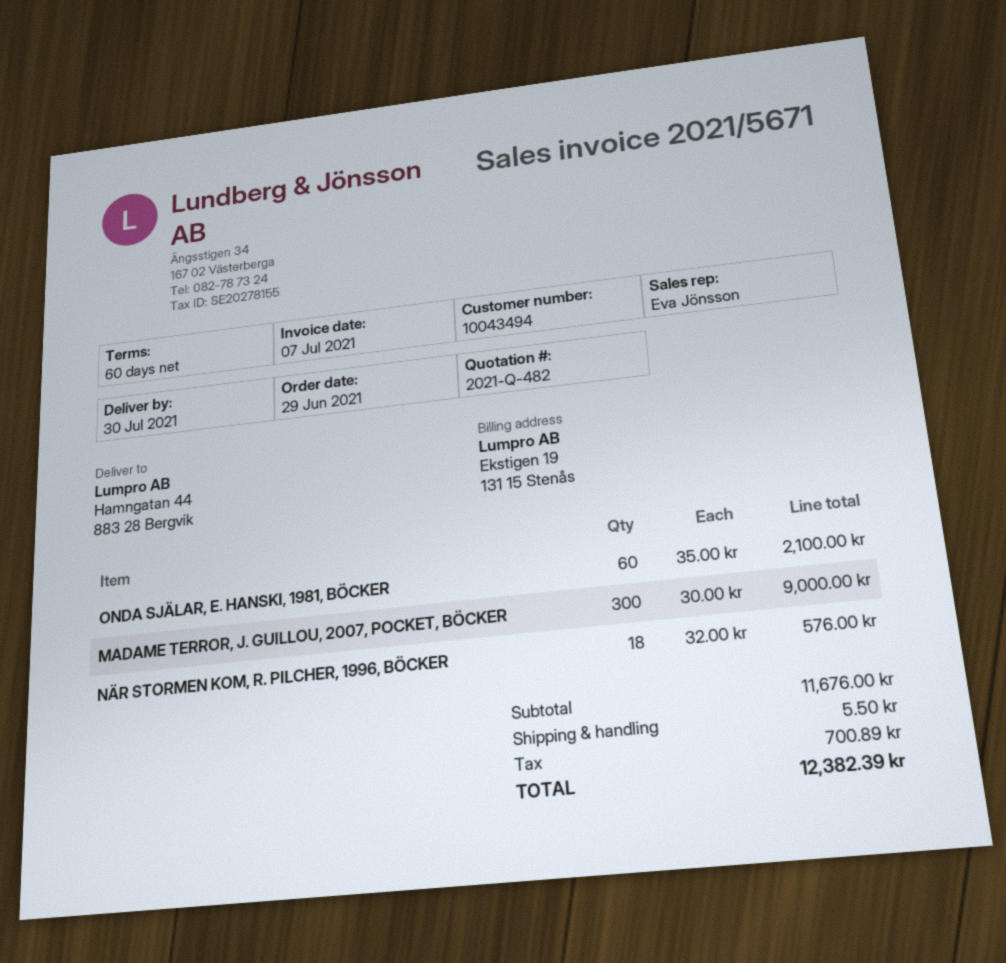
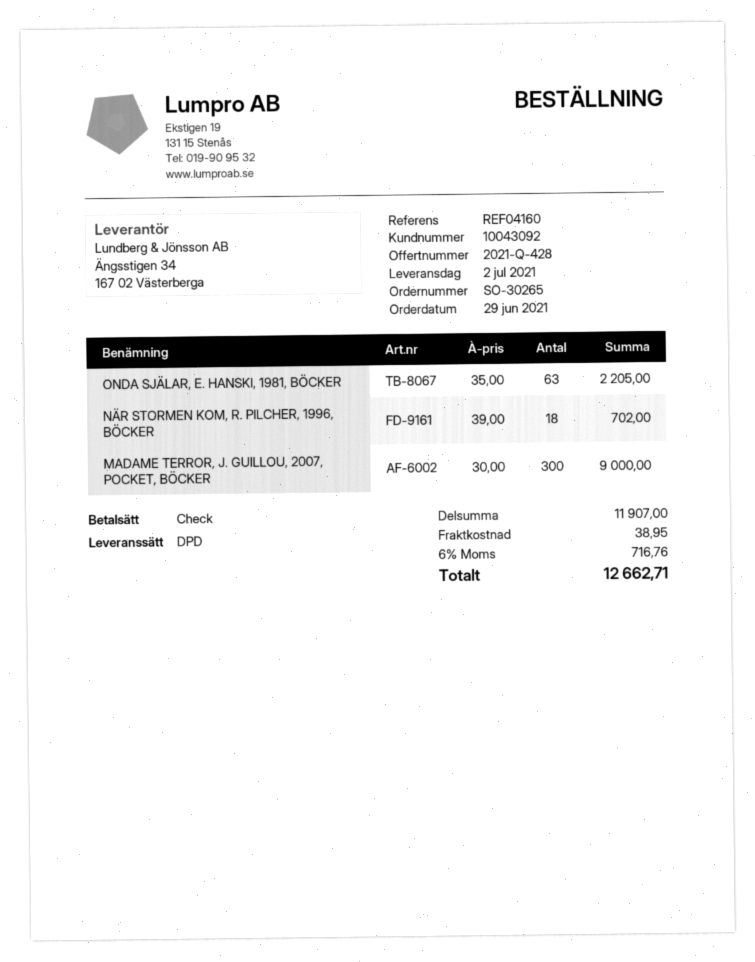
quote number: 2021-Q-482 -> 2021-Q-428
delivery date: 2021-07-30 -> 2021-07-02
customer number: 10043494 -> 10043092
ONDA SJÄLAR, E. HANSKI, 1981, BÖCKER: 60 x 35.00 = 2100.00 -> 63 x 35.00 = 2205.00
NÄR STORMEN KOM, R. PILCHER, 1996, BÖCKER: 18 x 32.00 = 576.00 -> 18 x 39.00 = 702.00
subtotal: 11676.00 -> 11907.00
shipping: 5.50 -> 38.95
tax: 700.89 -> 716.76
total: 12382.39 -> 12662.71

